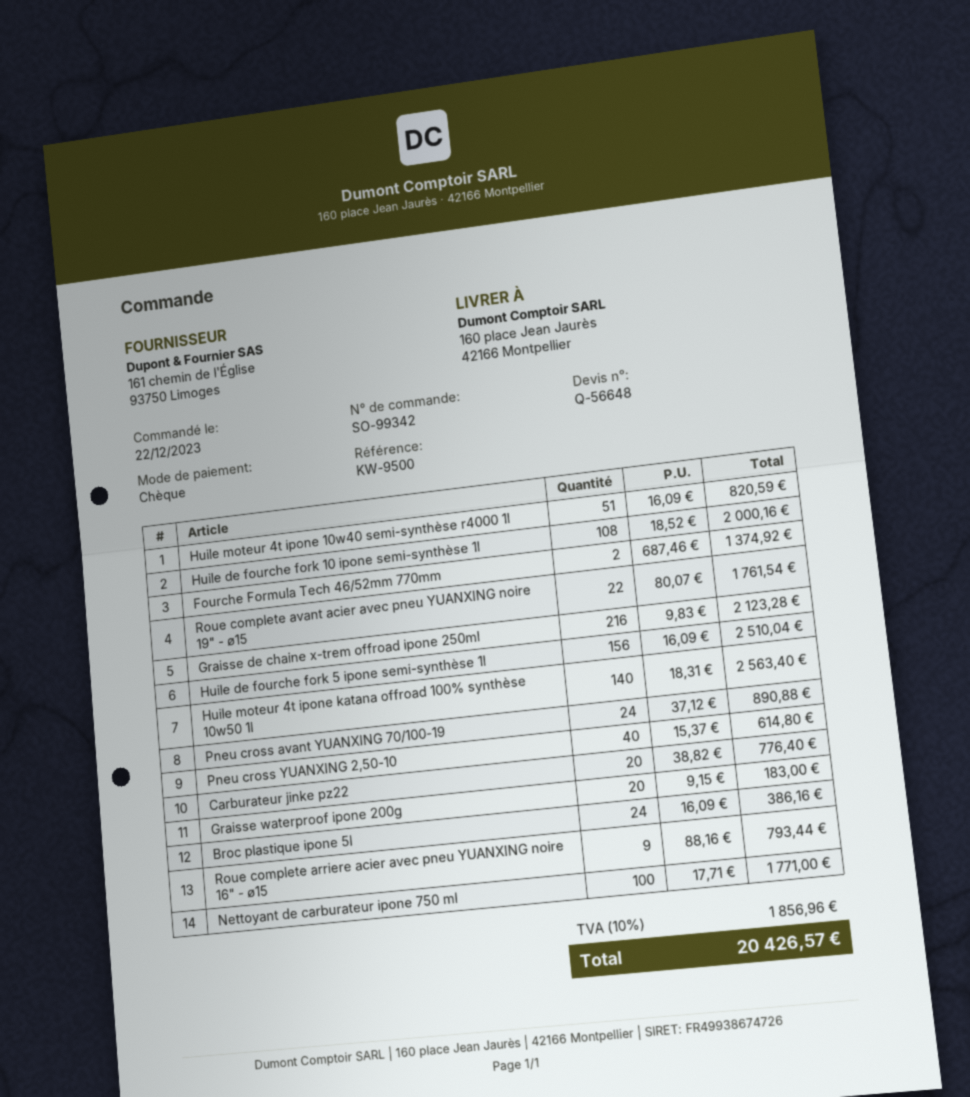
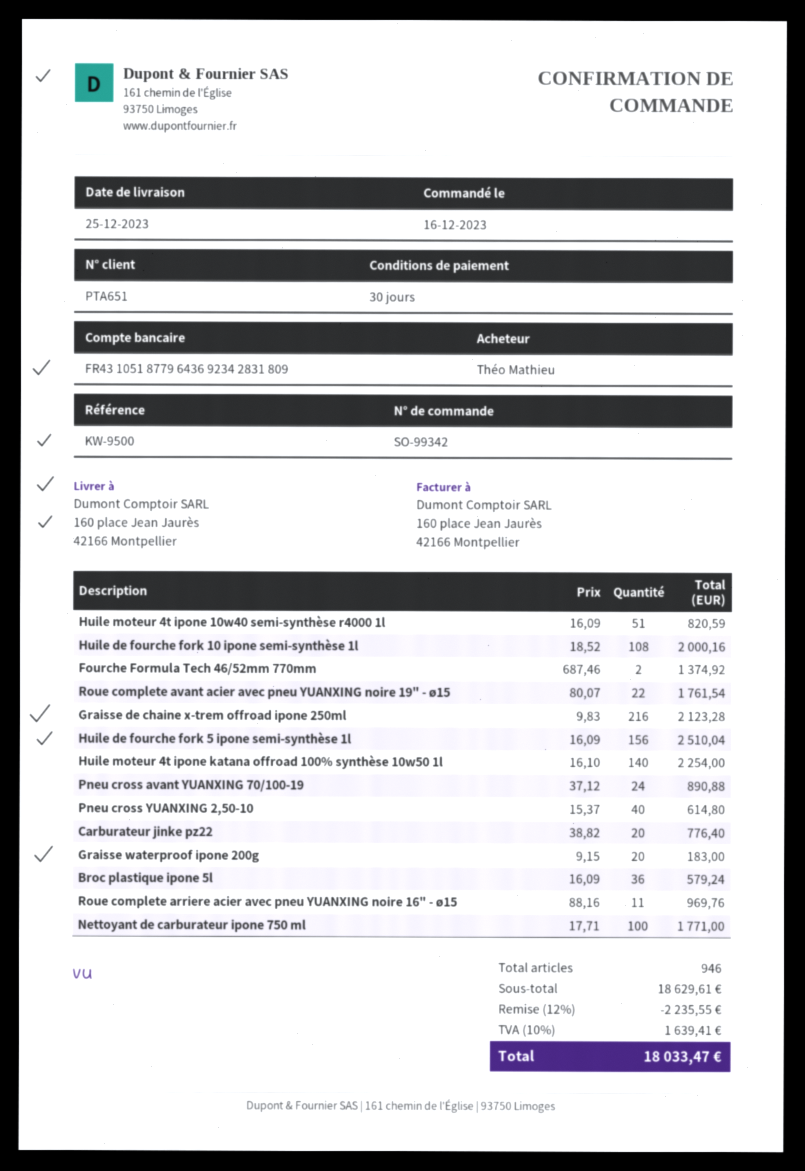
order date: 2023-12-22 -> 2023-12-16
Huile moteur 4t ipone katana offroad 100% synthèse 10w50 1l: 140 x 18.31 = 2563.40 -> 140 x 16.10 = 2254.00
Broc plastique ipone 5l: 24 x 16.09 = 386.16 -> 36 x 16.09 = 579.24
Roue complete arriere acier avec pneu YUANXING noire 16" - ø15: 9 x 88.16 = 793.44 -> 11 x 88.16 = 969.76
discount: none -> 12% = 2235.55
tax: 10% = 1856.96 -> 10% = 1639.41
total: 20426.57 -> 18033.47

